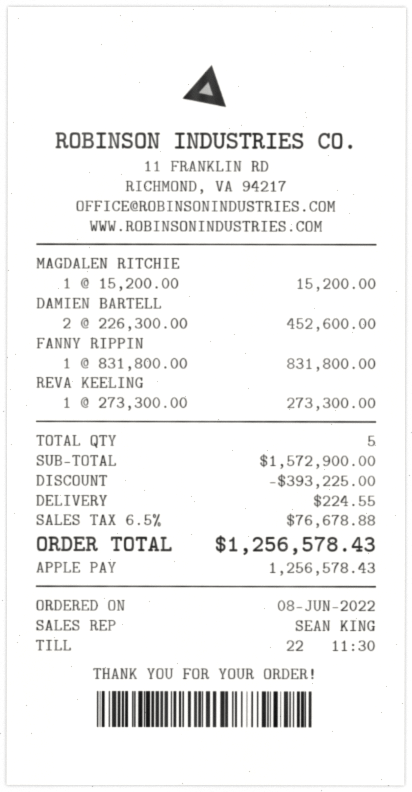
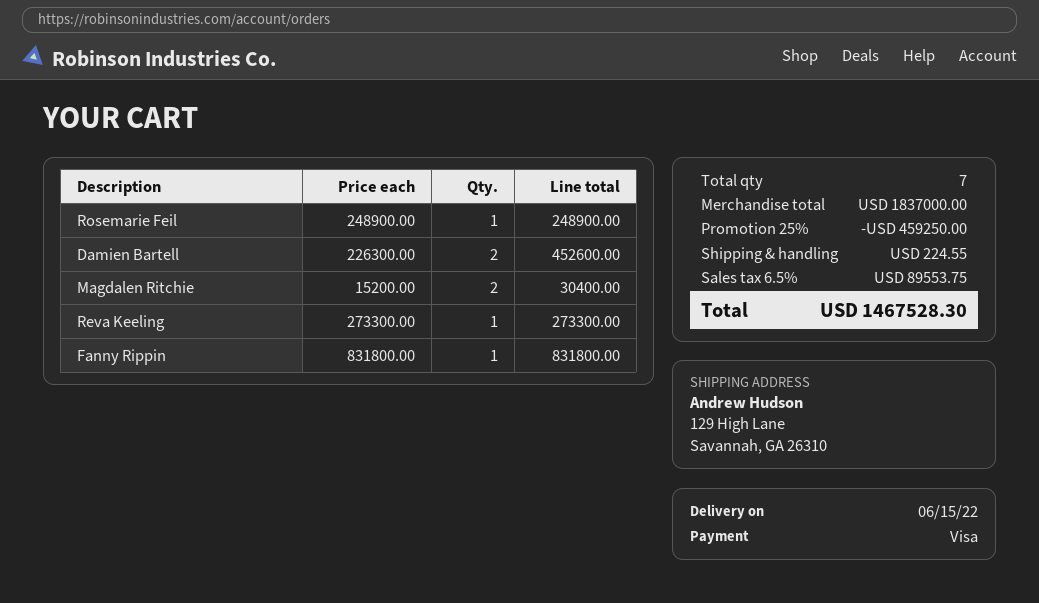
payment method: Apple Pay -> Visa
MAGDALEN RITCHIE: 1 x 15200.00 = 15200.00 -> 2 x 15200.00 = 30400.00
Rosemarie Feil: none -> 1 x 248900.00 = 248900.00
total quantity: 5 -> 7
subtotal: 1572900.00 -> 1837000.00
discount: 393225.00 -> 459250.00
tax: 6.5% = 76678.88 -> 6.5% = 89553.75
total: 1256578.43 -> 1467528.30

